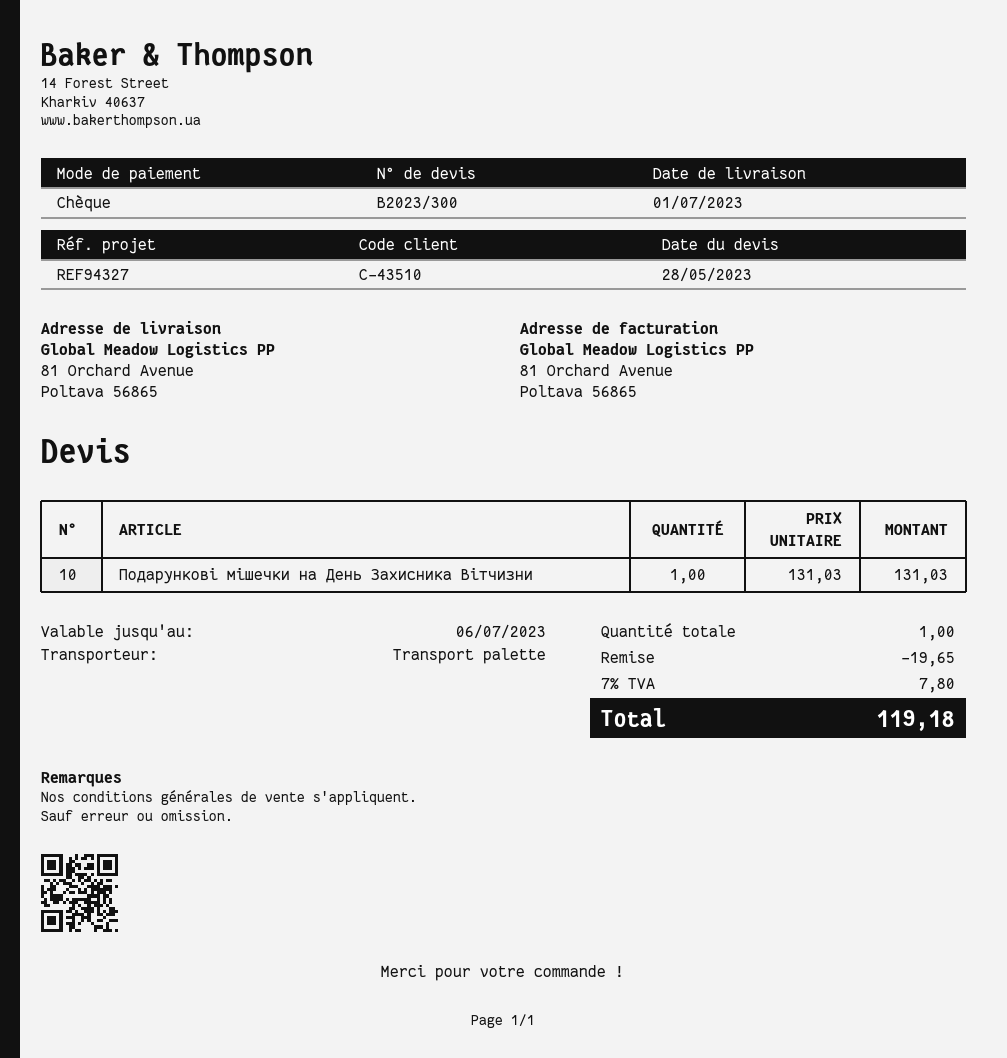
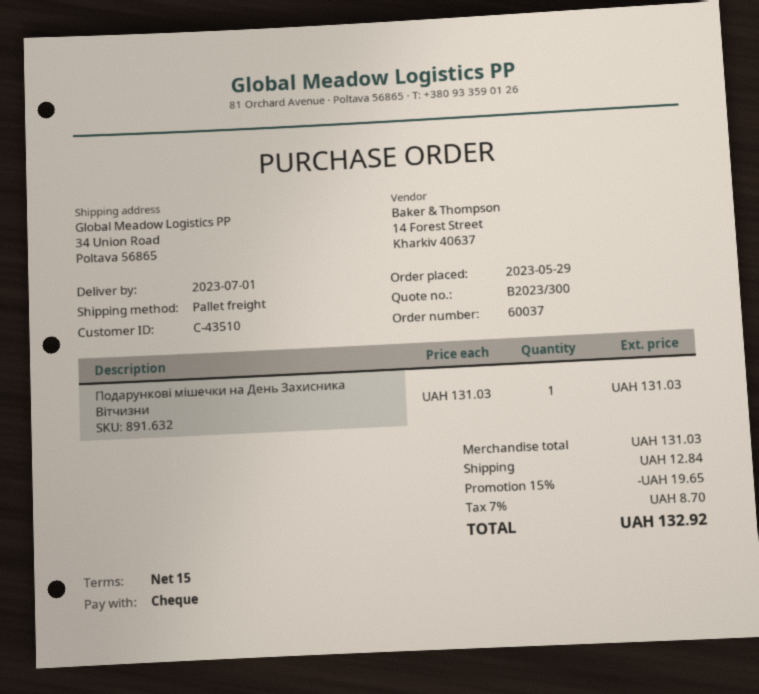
ship to: 81 Orchard Avenue, Poltava 56865 -> 34 Union Road, Poltava 56865
shipping: none -> 12.84
tax: 7% = 7.80 -> 7% = 8.70
total: 119.18 -> 132.92

